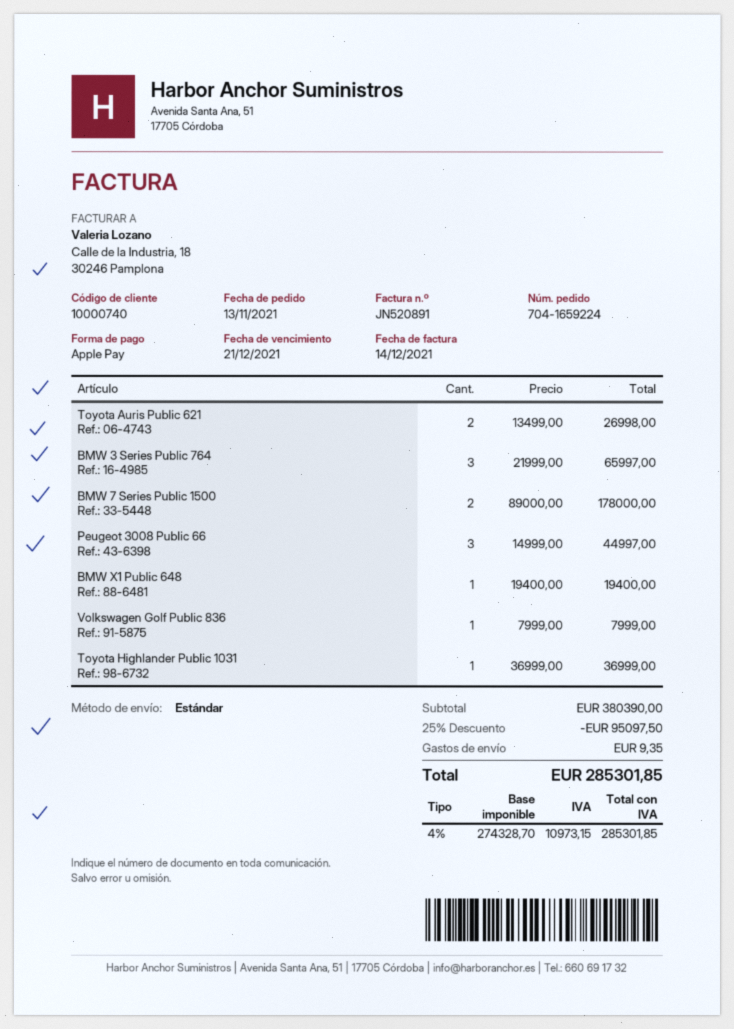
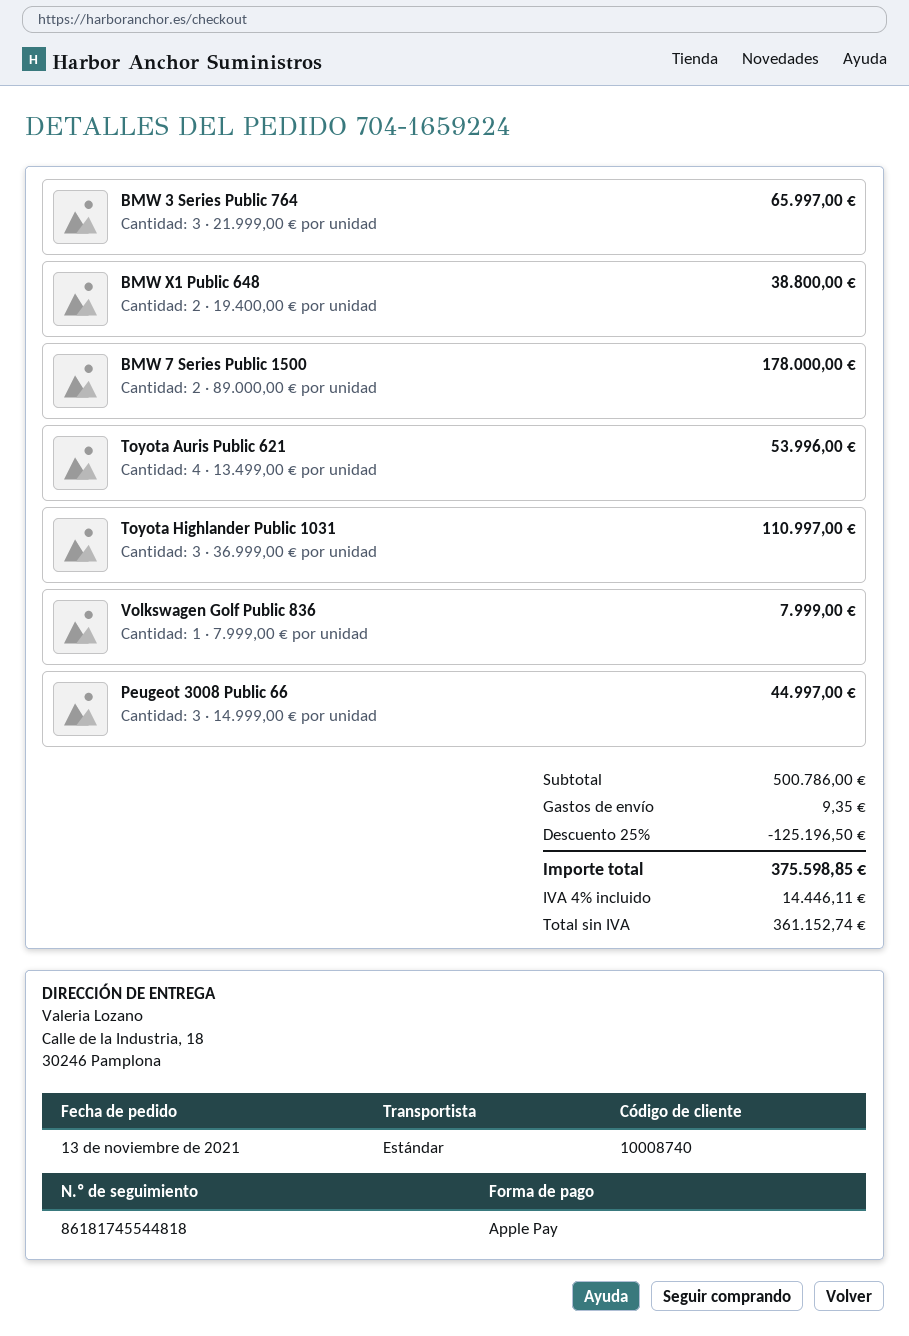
customer number: 10000740 -> 10008740
Toyota Auris Public 621: 2 x 13499.00 = 26998.00 -> 4 x 13499.00 = 53996.00
BMW X1 Public 648: 1 x 19400.00 = 19400.00 -> 2 x 19400.00 = 38800.00
Toyota Highlander Public 1031: 1 x 36999.00 = 36999.00 -> 3 x 36999.00 = 110997.00
subtotal: 380390.00 -> 500786.00
discount: 25% = 95097.50 -> 25% = 125196.50
net: 274328.70 -> 361152.74
tax: 4% = 10973.15 -> 4% = 14446.11
total: 285301.85 -> 375598.85

